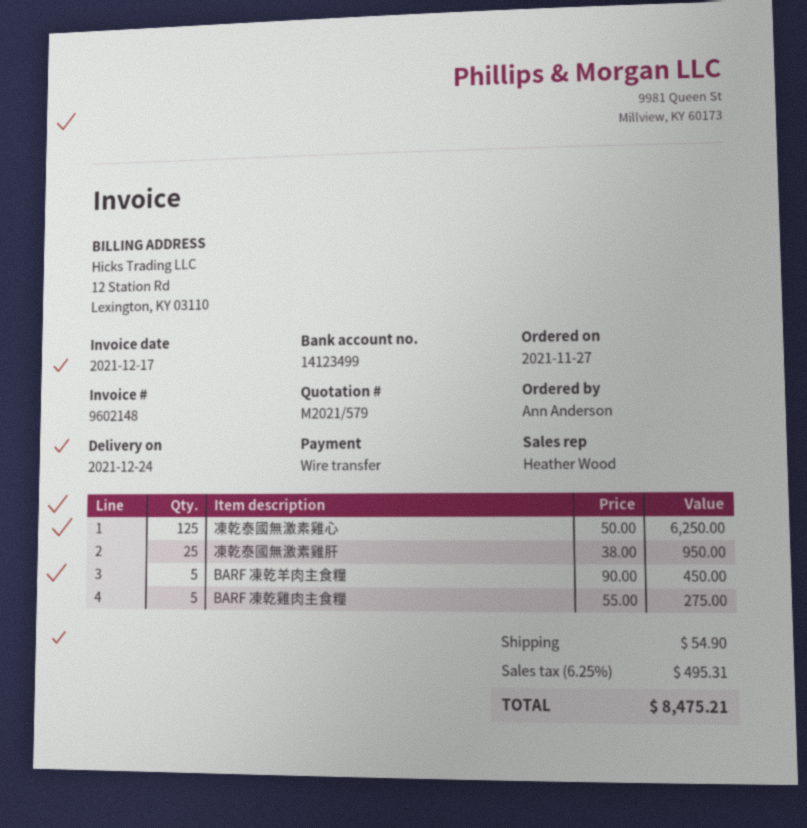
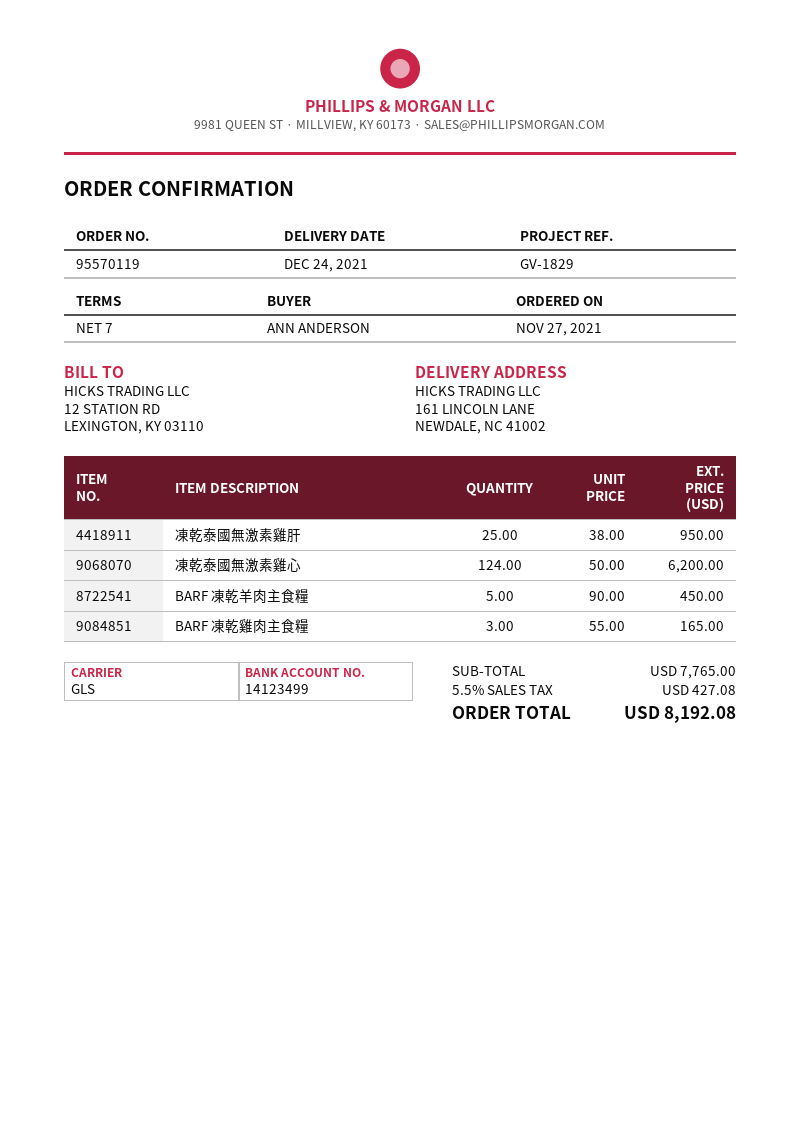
凍乾泰國無激素雞心: 125 x 50.00 = 6250.00 -> 124 x 50.00 = 6200.00
BARF 凍乾雞肉主食糧: 5 x 55.00 = 275.00 -> 3 x 55.00 = 165.00
shipping: 54.90 -> none
tax: 6.25% = 495.31 -> 5.5% = 427.08
total: 8475.21 -> 8192.08

